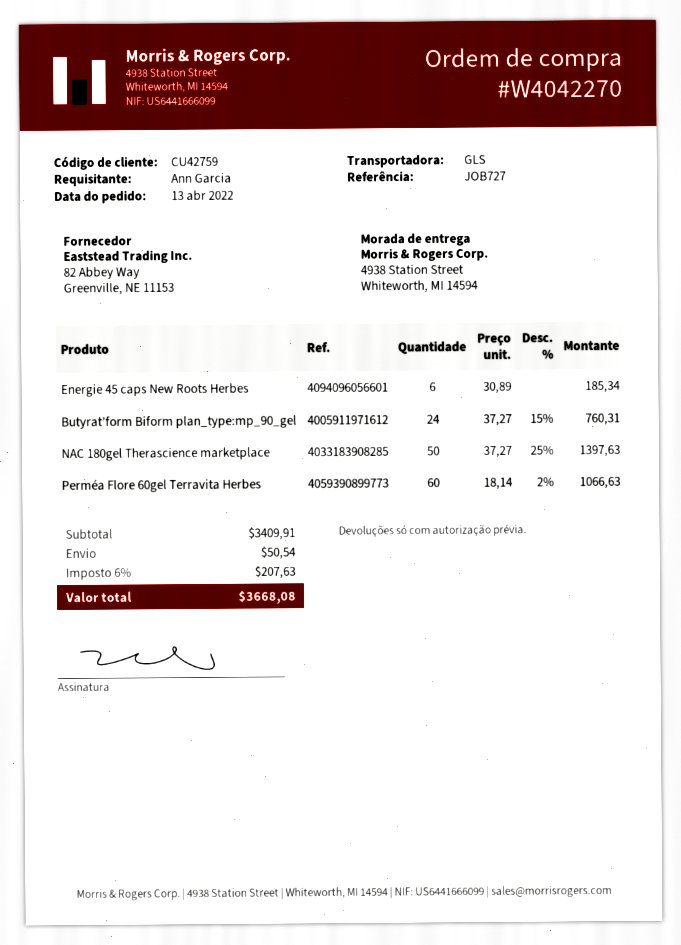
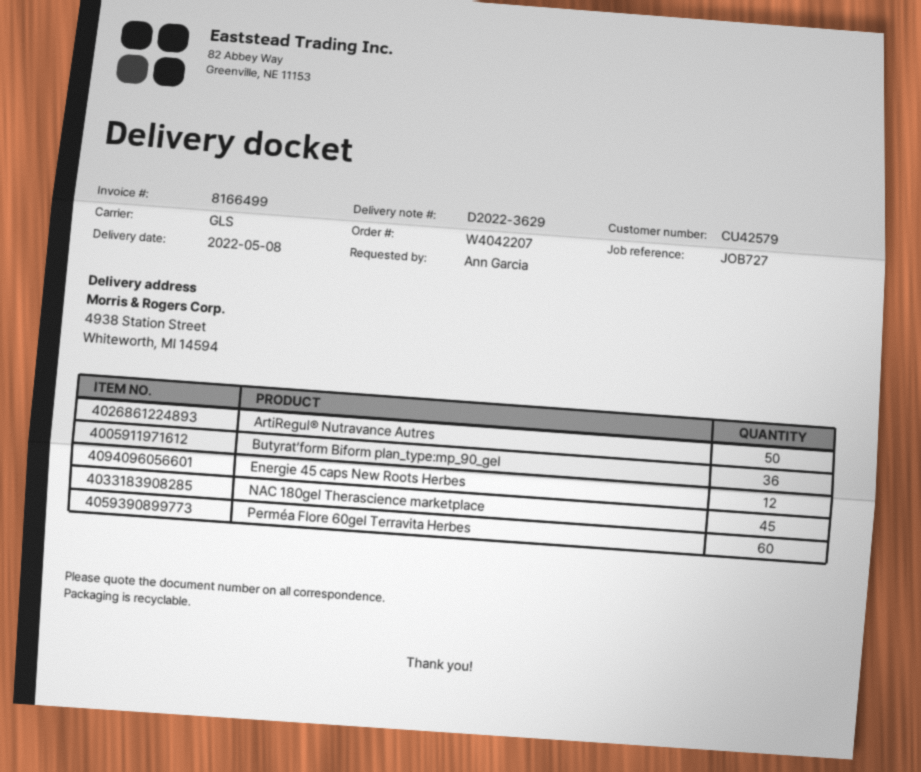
order number: W4042270 -> W4042207
customer number: CU42759 -> CU42579
Energie 45 caps New Roots Herbes: 6 -> 12
Butyrat’form Biform plan_type:mp_90_gel: 24 -> 36
NAC 180gel Therascience marketplace: 50 -> 45
ArtiRegul® Nutravance Autres: none -> 50

